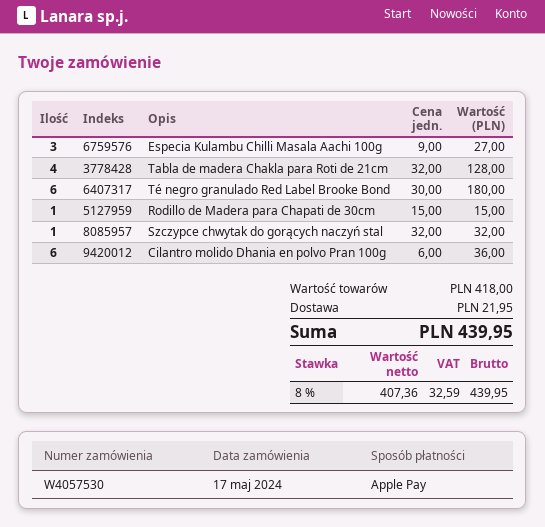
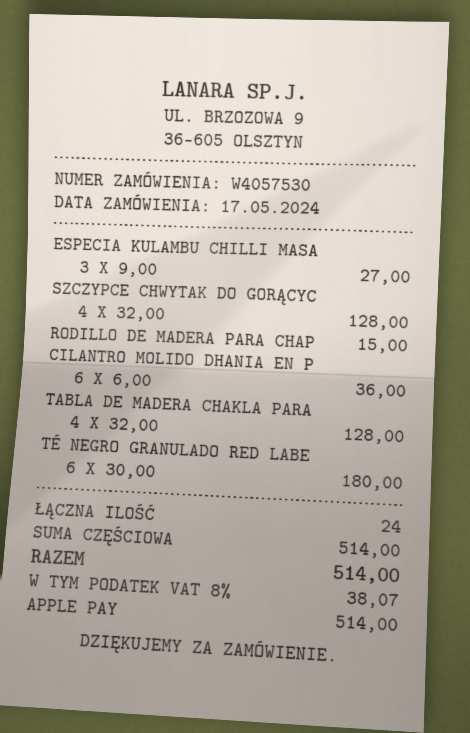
Szczypce chwytak do gorących naczyń stal: 1 x 32.00 = 32.00 -> 4 x 32.00 = 128.00
subtotal: 418.00 -> 514.00
shipping: 21.95 -> none
tax: 8% = 32.59 -> 8% = 38.07
total: 439.95 -> 514.00

